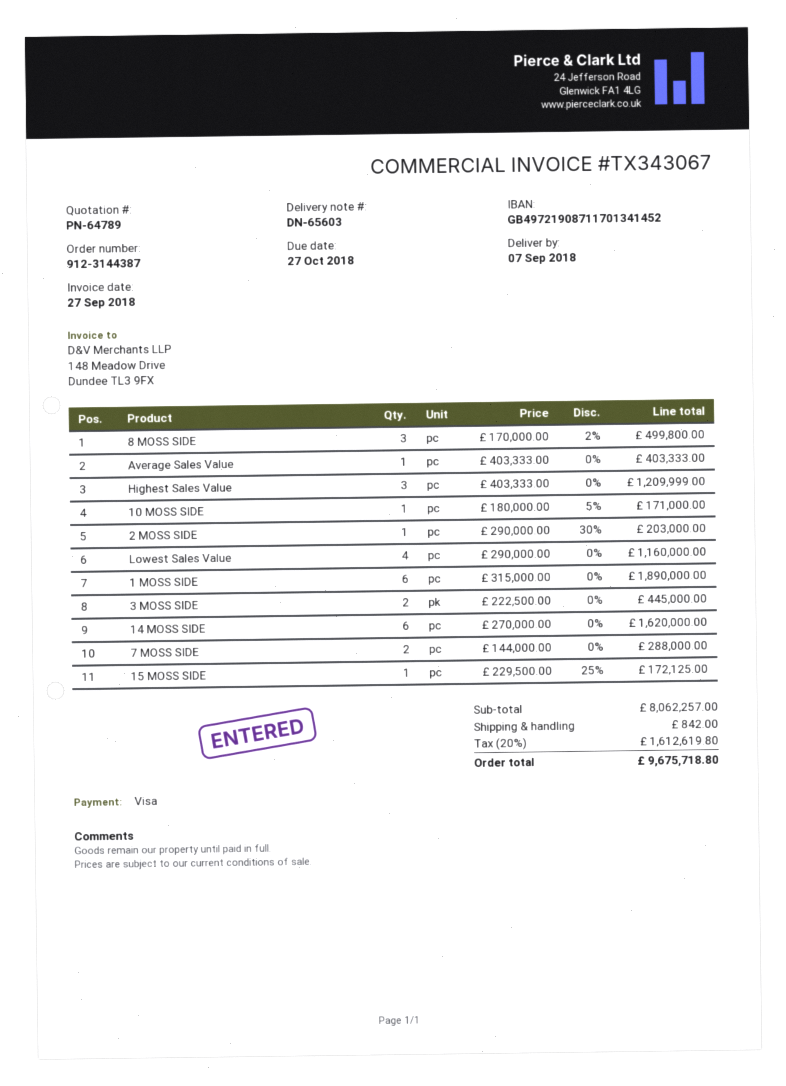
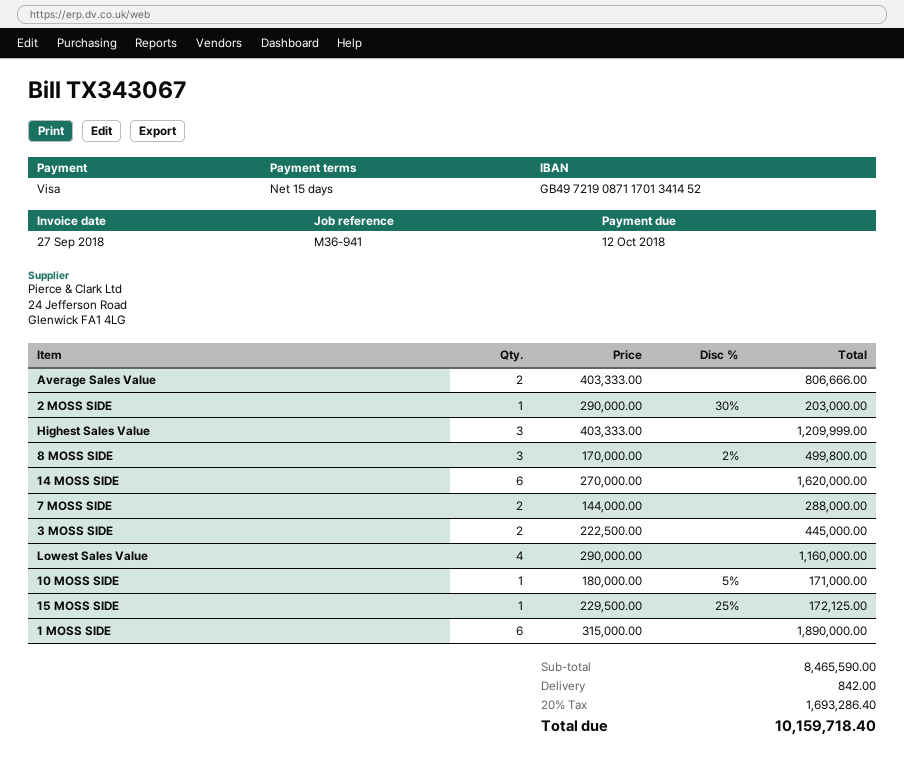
due date: 2018-10-27 -> 2018-10-12
Average Sales Value: 1 x 403333.00 = 403333.00 -> 2 x 403333.00 = 806666.00
subtotal: 8062257.00 -> 8465590.00
tax: 20% = 1612619.80 -> 20% = 1693286.40
total: 9675718.80 -> 10159718.40

